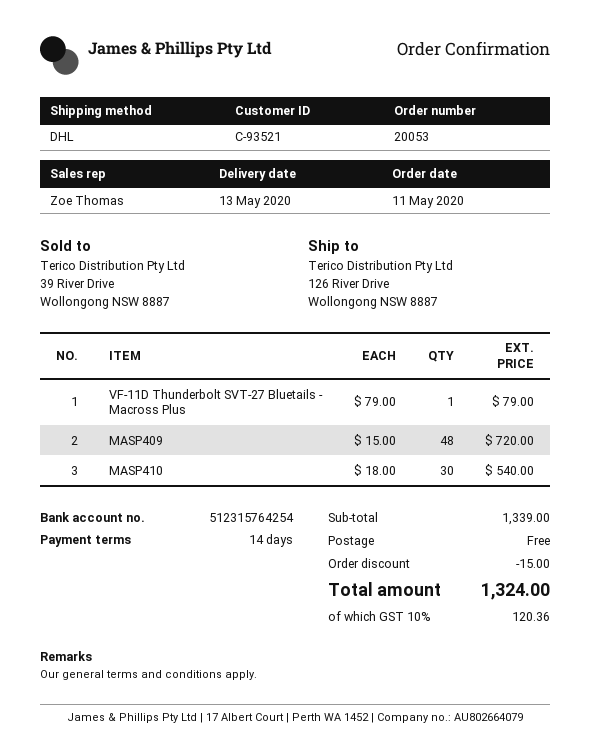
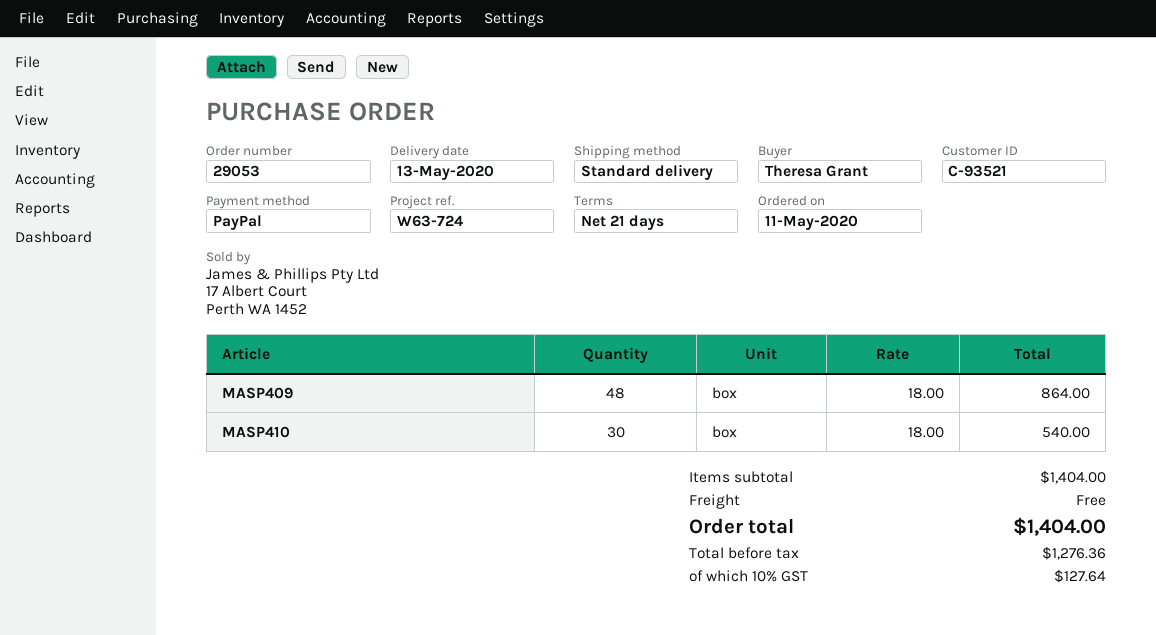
order number: 20053 -> 29053
payment terms: 14 days -> 21 days
shipping method: DHL -> standard
VF-11D Thunderbolt SVT-27 Bluetails - Macross Plus: 1 x 79.00 = 79.00 -> none
MASP409: 48 x 15.00 = 720.00 -> 48 x 18.00 = 864.00
subtotal: 1339.00 -> 1404.00
discount: 15.00 -> none
tax: 10% = 120.36 -> 10% = 127.64
total: 1324.00 -> 1404.00

